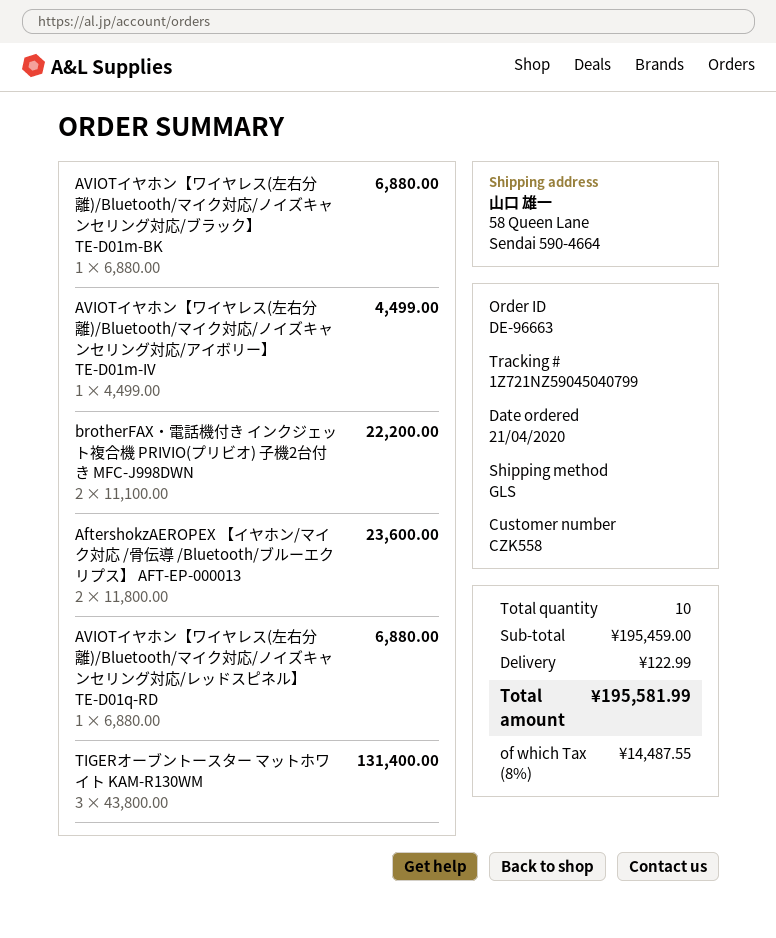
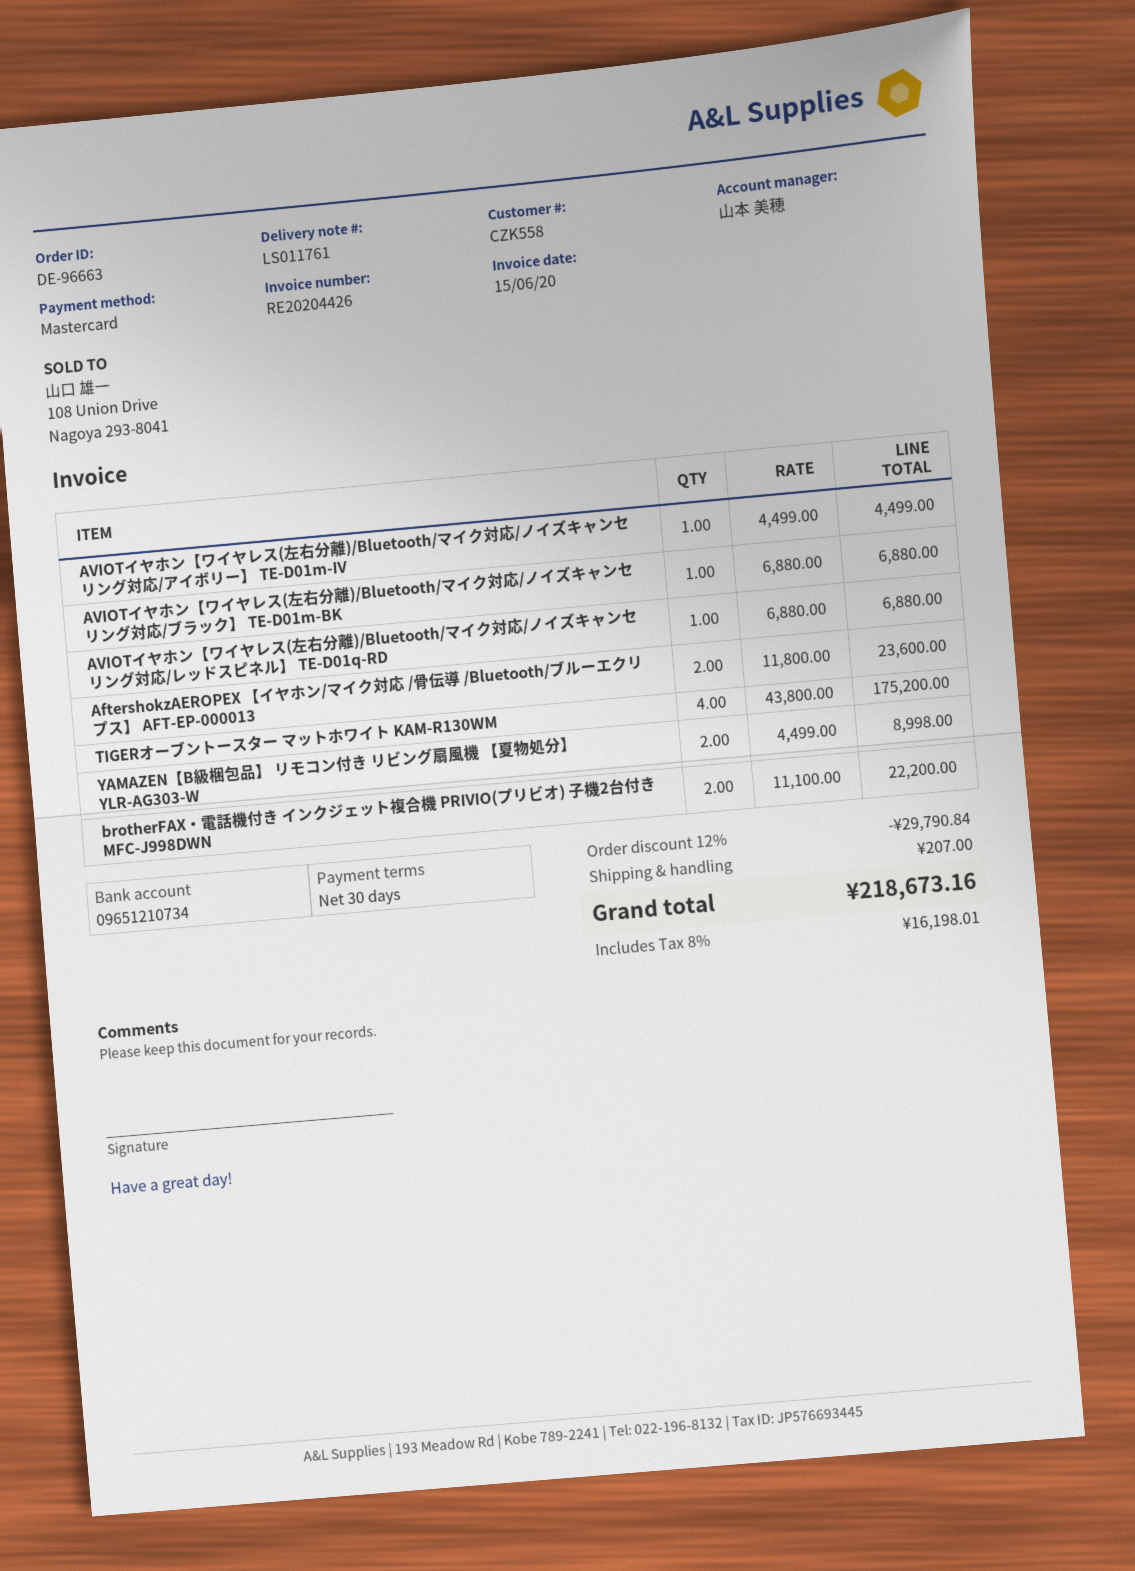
TIGERオーブントースター マットホワイト KAM-R130WM: 3 x 43800.00 = 131400.00 -> 4 x 43800.00 = 175200.00
YAMAZEN【B級梱包品】 リモコン付き リビング扇風機 【夏物処分】 YLR-AG303-W: none -> 2 x 4499.00 = 8998.00
discount: none -> 12% = 29790.84
shipping: 122.99 -> 207.00
tax: 8% = 14487.55 -> 8% = 16198.01
total: 195581.99 -> 218673.16

